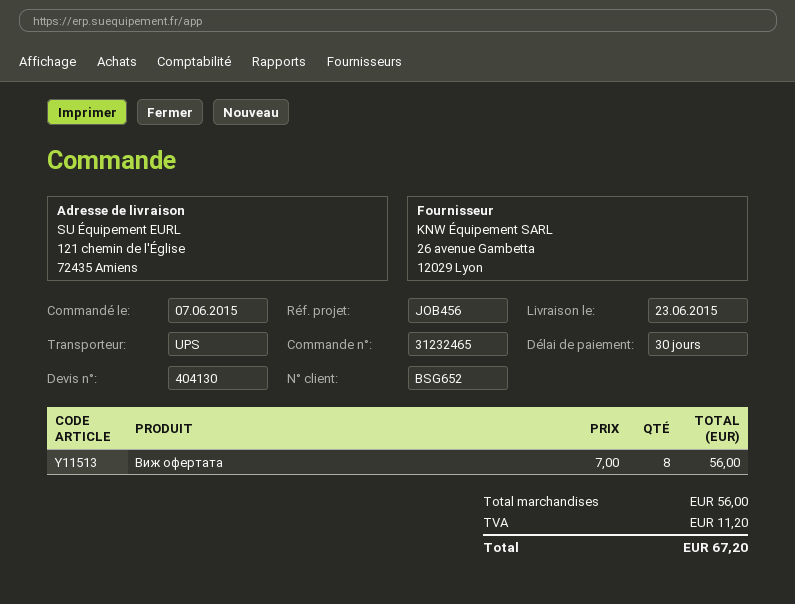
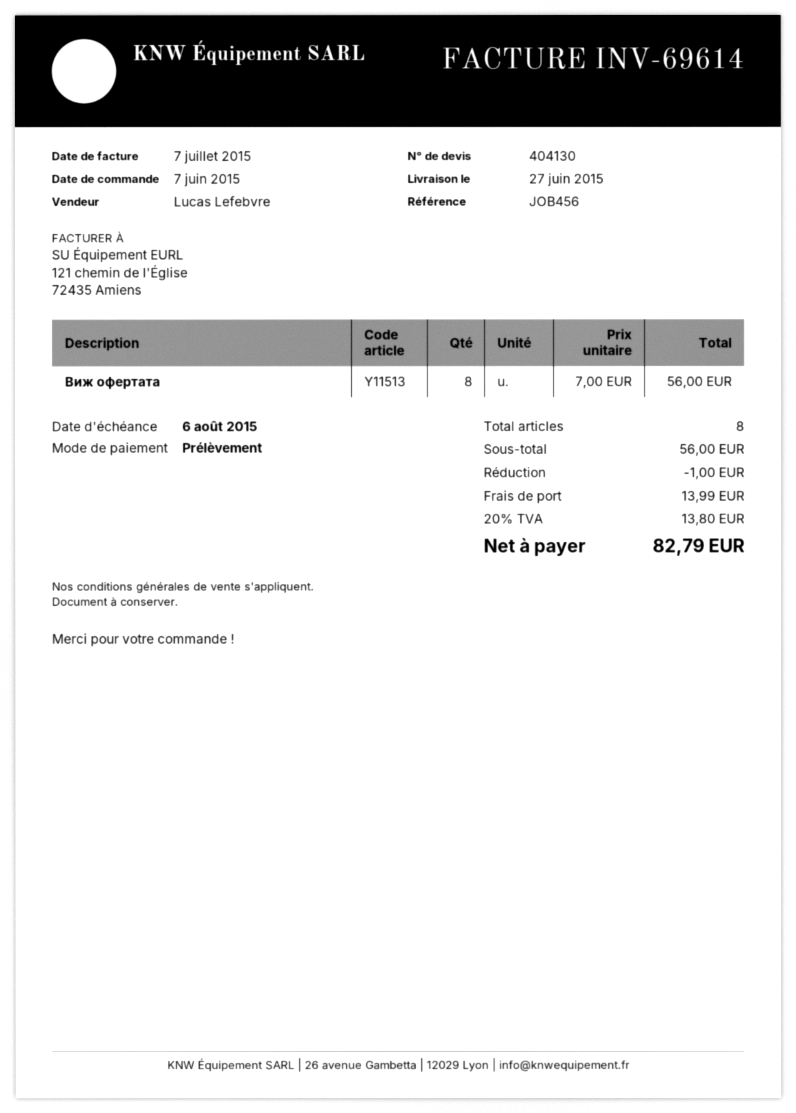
delivery date: 2015-06-23 -> 2015-06-27
discount: none -> 1.00
shipping: none -> 13.99
tax: 11.20 -> 13.80
total: 67.20 -> 82.79

